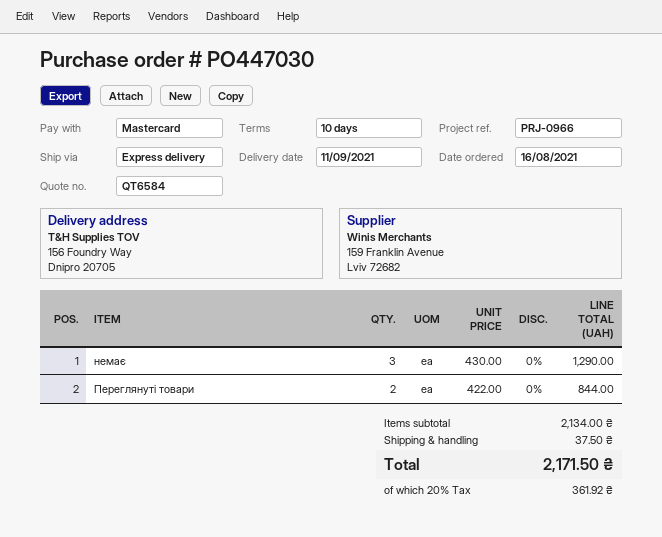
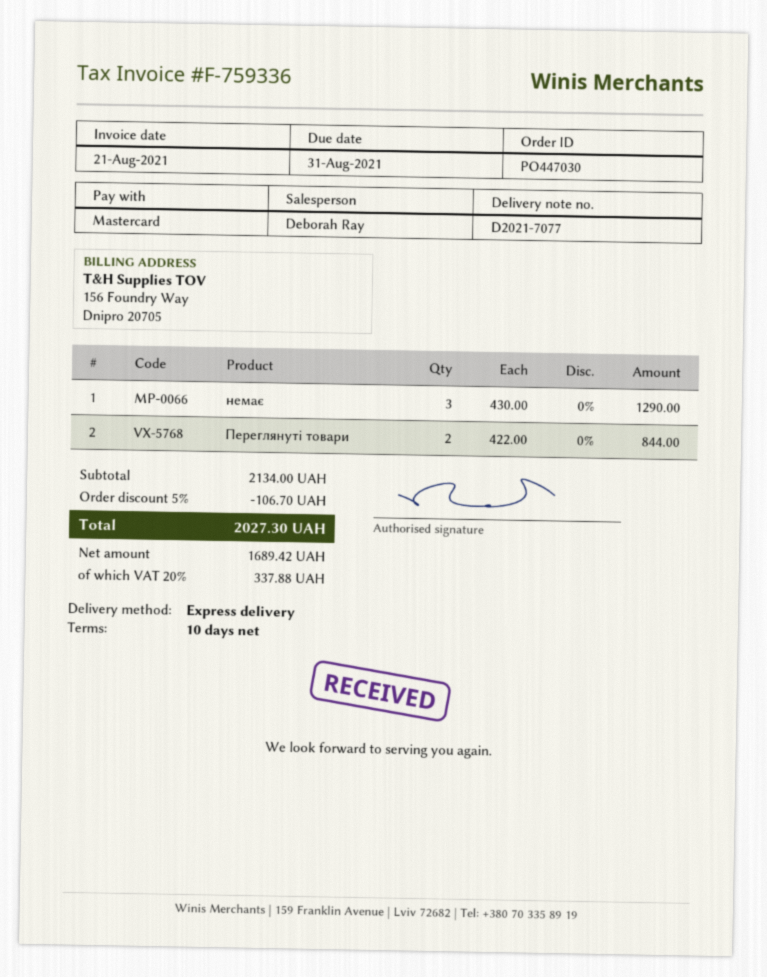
discount: none -> 5% = 106.70
shipping: 37.50 -> none
tax: 20% = 361.92 -> 20% = 337.88
total: 2171.50 -> 2027.30

